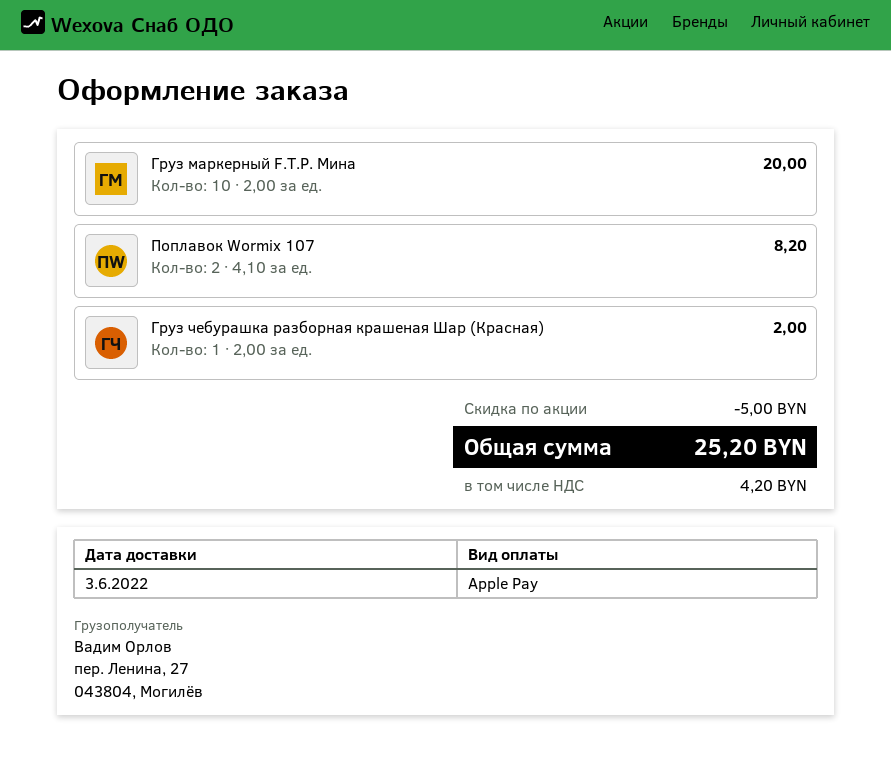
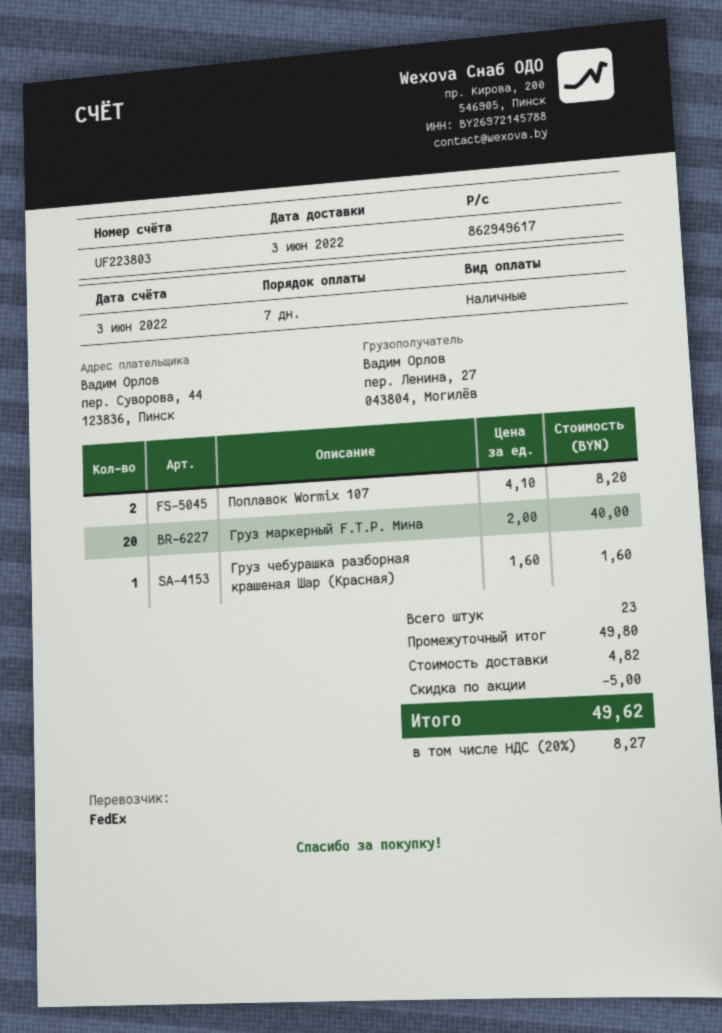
payment method: Apple Pay -> cash
Груз маркерный F.T.P. Мина: 10 x 2.00 = 20.00 -> 20 x 2.00 = 40.00
Груз чебурашка разборная крашеная Шар (Красная): 1 x 2.00 = 2.00 -> 1 x 1.60 = 1.60
shipping: none -> 4.82
tax: 4.20 -> 8.27
total: 25.20 -> 49.62

